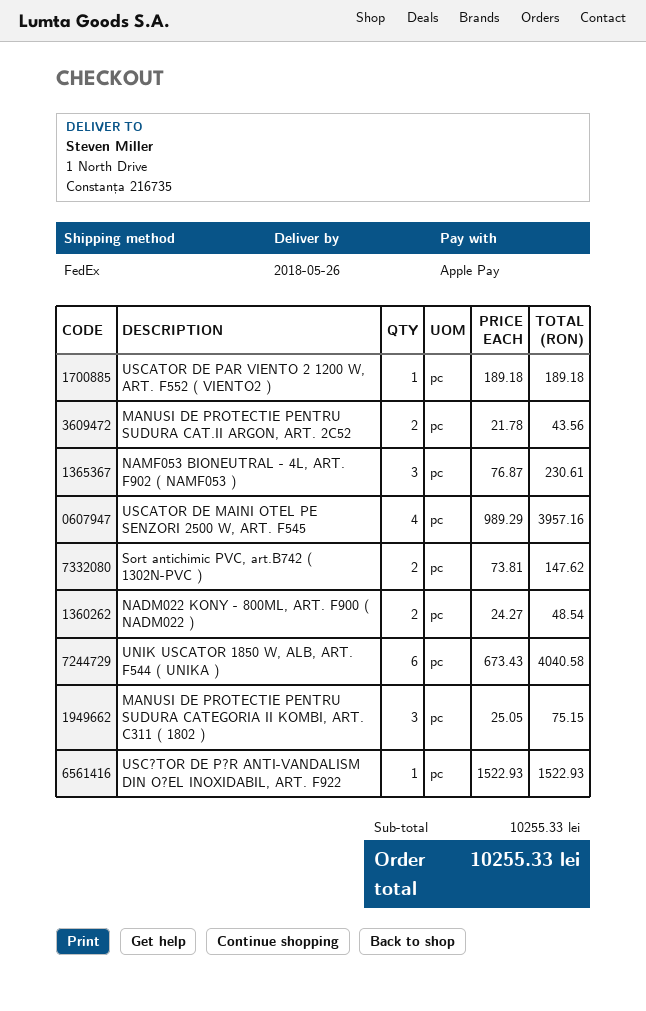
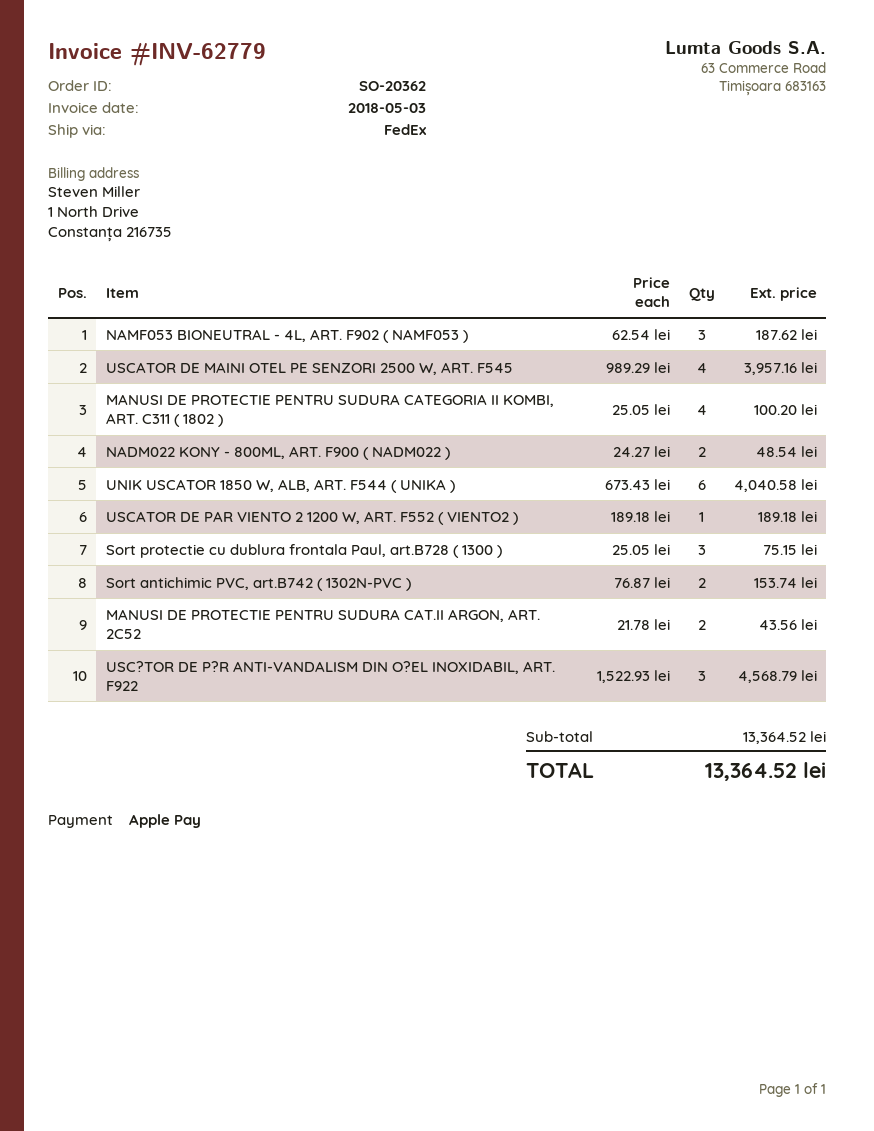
NAMF053 BIONEUTRAL - 4L, ART. F902 ( NAMF053 ): 3 x 76.87 = 230.61 -> 3 x 62.54 = 187.62
Sort antichimic PVC, art.B742 ( 1302N-PVC ): 2 x 73.81 = 147.62 -> 2 x 76.87 = 153.74
MANUSI DE PROTECTIE PENTRU SUDURA CATEGORIA II KOMBI, ART. C311 ( 1802 ): 3 x 25.05 = 75.15 -> 4 x 25.05 = 100.20
USC?TOR DE P?R ANTI-VANDALISM DIN O?EL INOXIDABIL, ART. F922: 1 x 1522.93 = 1522.93 -> 3 x 1522.93 = 4568.79
Sort protectie cu dublura frontala Paul, art.B728 ( 1300 ): none -> 3 x 25.05 = 75.15
subtotal: 10255.33 -> 13364.52
total: 10255.33 -> 13364.52

